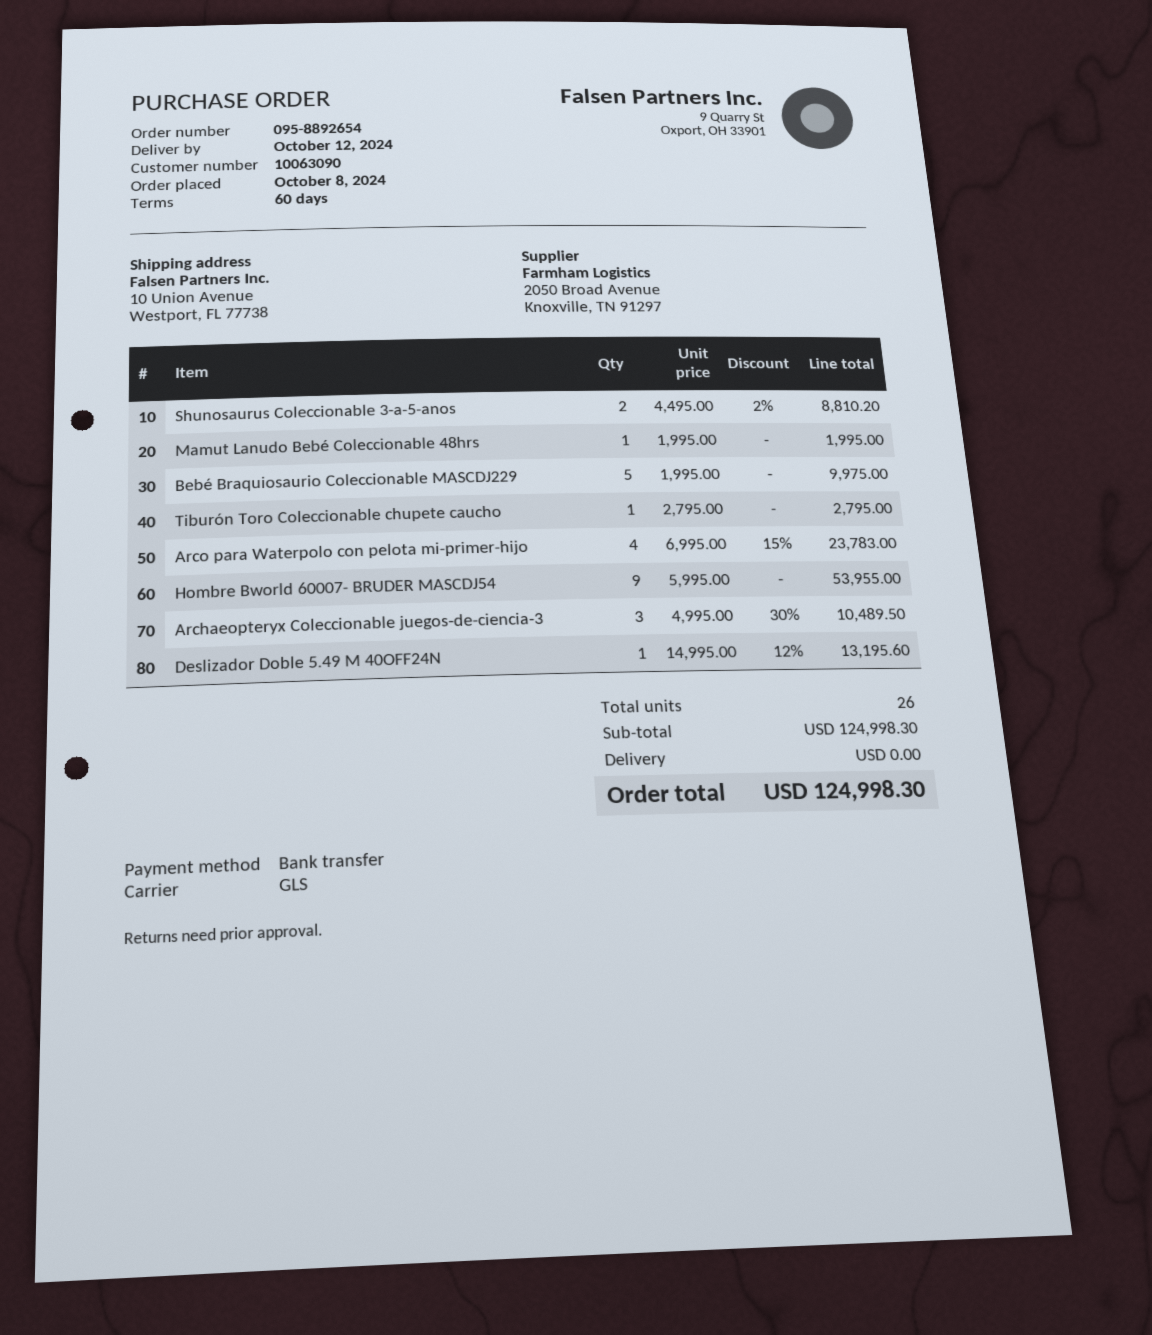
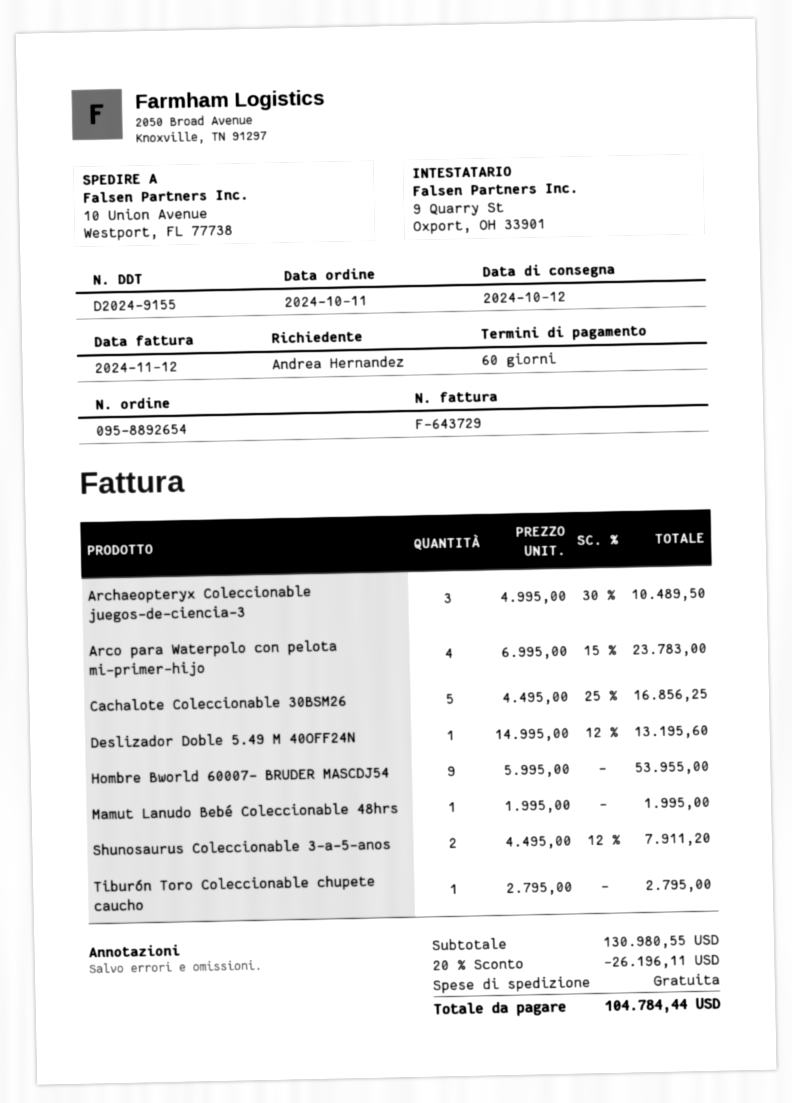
order date: 2024-10-08 -> 2024-10-11
Shunosaurus Coleccionable 3-a-5-anos: 2 x 4495.00 - 2% = 8810.20 -> 2 x 4495.00 - 12% = 7911.20
Bebé Braquiosaurio Coleccionable MASCDJ229: 5 x 1995.00 = 9975.00 -> none
Cachalote Coleccionable 30BSM26: none -> 5 x 4495.00 - 25% = 16856.25
subtotal: 124998.30 -> 130980.55
discount: none -> 20% = 26196.11
total: 124998.30 -> 104784.44

